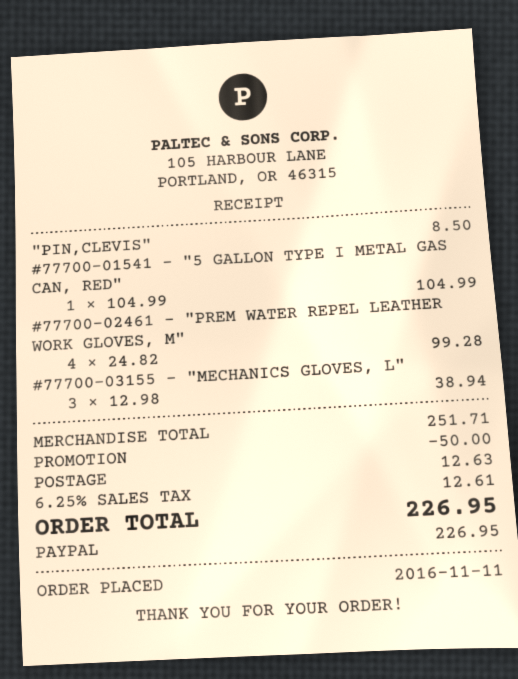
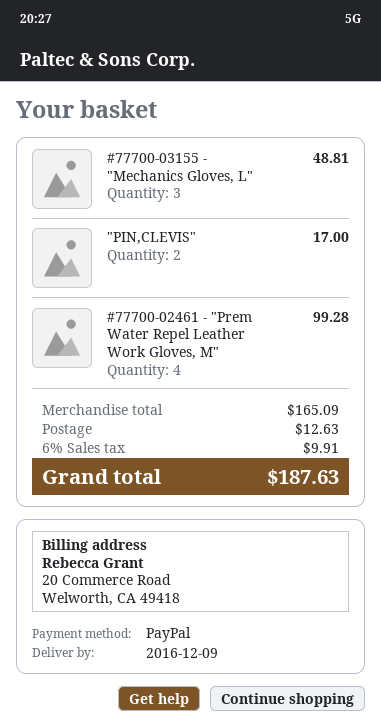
"PIN,CLEVIS": 1 for 8.50 -> 2 for 17.00
#77700-01541 - "5 GALLON TYPE I METAL GAS CAN, RED": 1 for 104.99 -> none
#77700-03155 - "MECHANICS GLOVES, L": 3 for 38.94 -> 3 for 48.81
subtotal: 251.71 -> 165.09
discount: 50.00 -> none
tax: 6.25% = 12.61 -> 6% = 9.91
total: 226.95 -> 187.63

